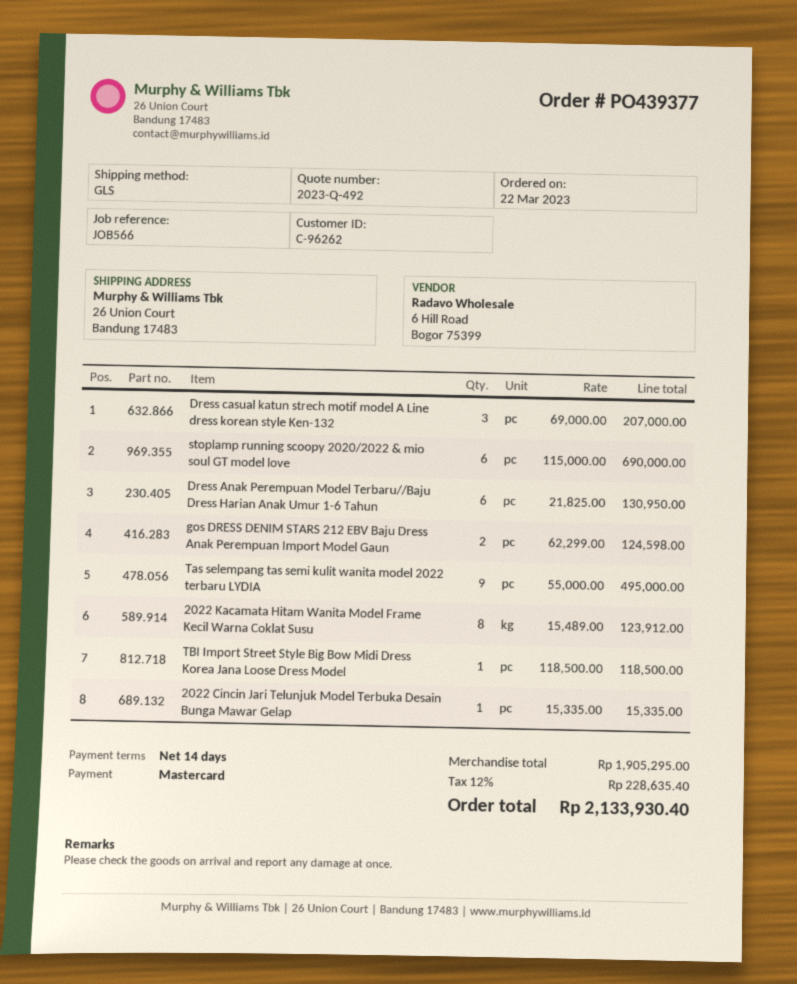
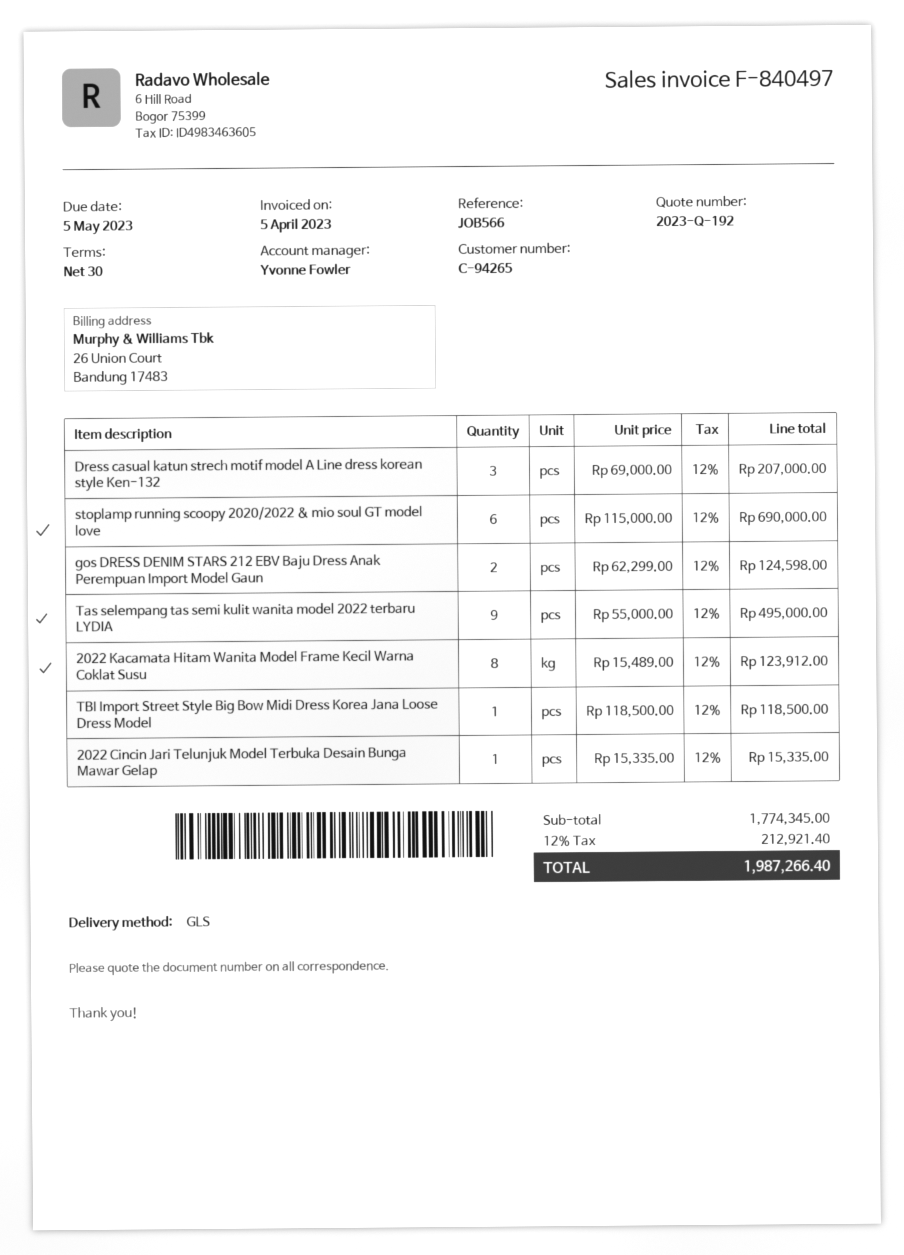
quote number: 2023-Q-492 -> 2023-Q-192
payment terms: 14 days -> 30 days
customer number: C-96262 -> C-94265
Dress Anak Perempuan Model Terbaru//Baju Dress Harian Anak Umur 1-6 Tahun: 6 x 21825.00 = 130950.00 -> none
subtotal: 1905295.00 -> 1774345.00
tax: 12% = 228635.40 -> 12% = 212921.40
total: 2133930.40 -> 1987266.40

